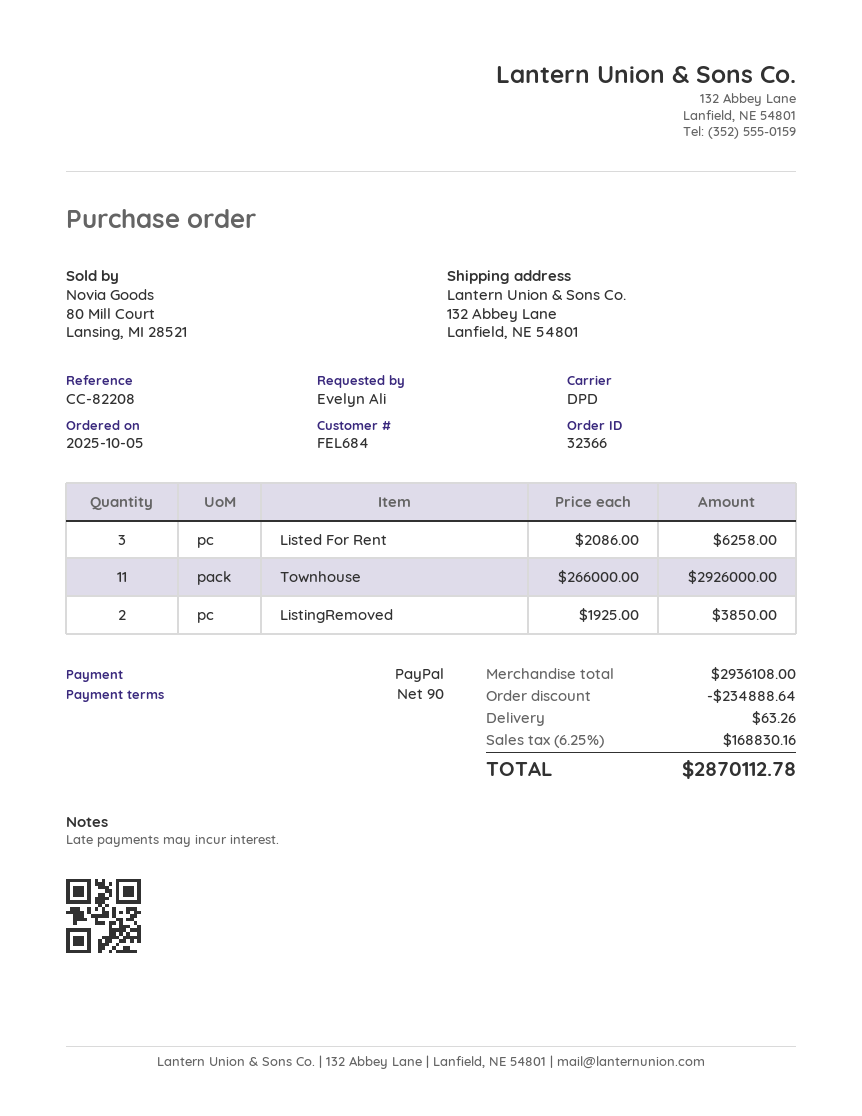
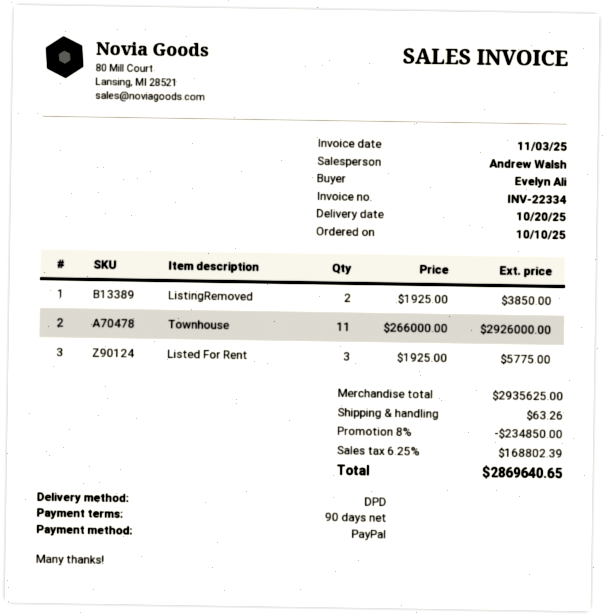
order date: 2025-10-05 -> 2025-10-10
Listed For Rent: 3 x 2086.00 = 6258.00 -> 3 x 1925.00 = 5775.00
subtotal: 2936108.00 -> 2935625.00
discount: 234888.64 -> 234850.00
tax: 6.25% = 168830.16 -> 6.25% = 168802.39
total: 2870112.78 -> 2869640.65

